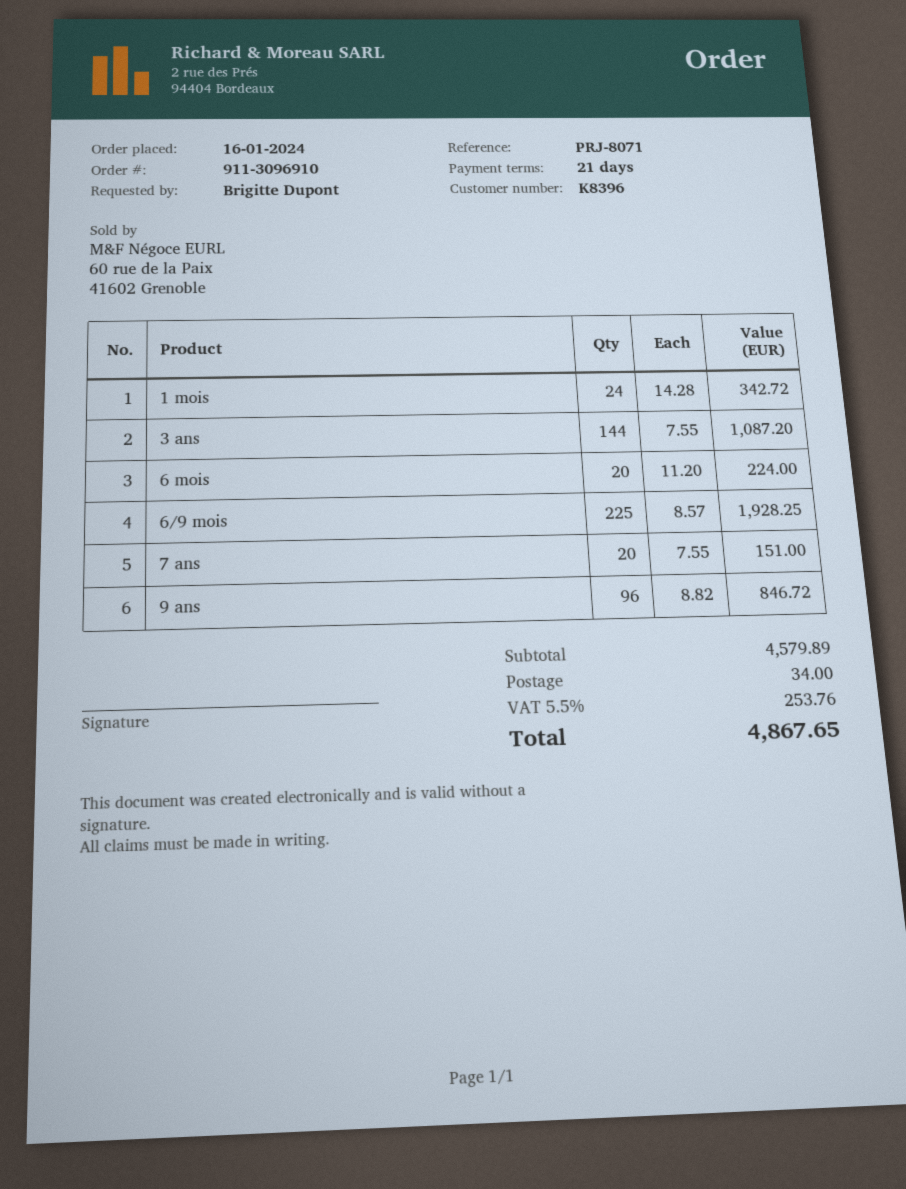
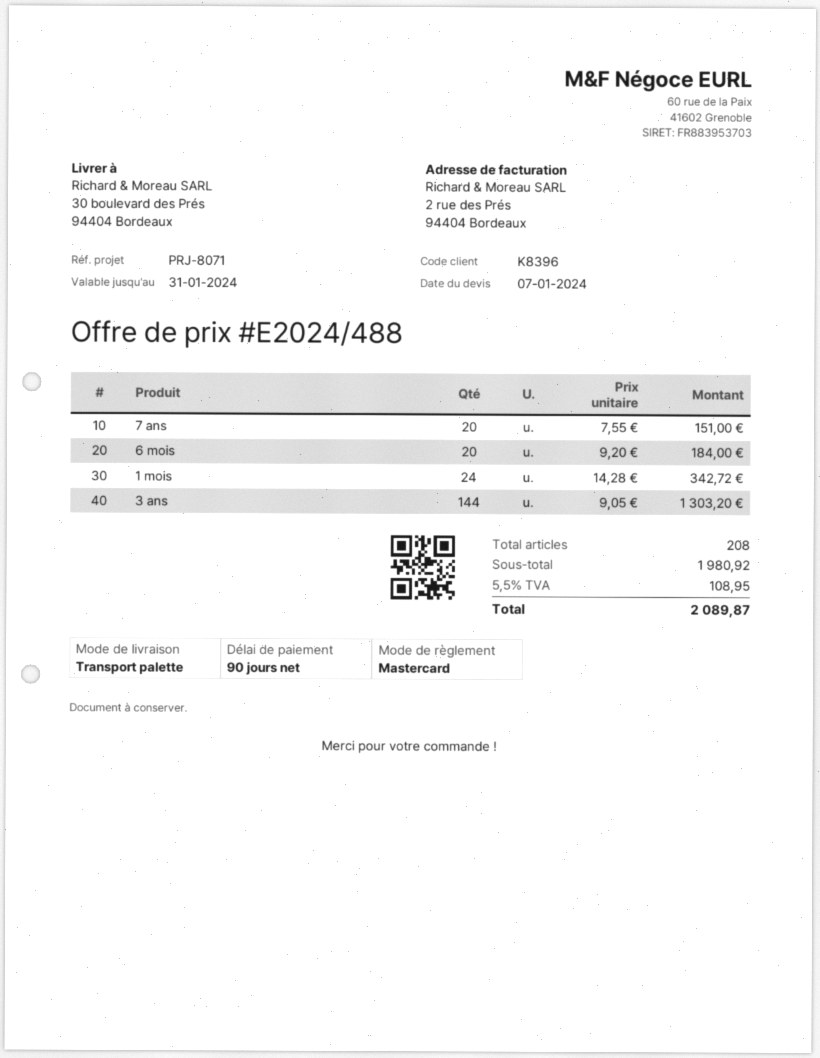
payment terms: 21 days -> 90 days
3 ans: 144 x 7.55 = 1087.20 -> 144 x 9.05 = 1303.20
6 mois: 20 x 11.20 = 224.00 -> 20 x 9.20 = 184.00
6/9 mois: 225 x 8.57 = 1928.25 -> none
9 ans: 96 x 8.82 = 846.72 -> none
subtotal: 4579.89 -> 1980.92
shipping: 34.00 -> none
tax: 5.5% = 253.76 -> 5.5% = 108.95
total: 4867.65 -> 2089.87

